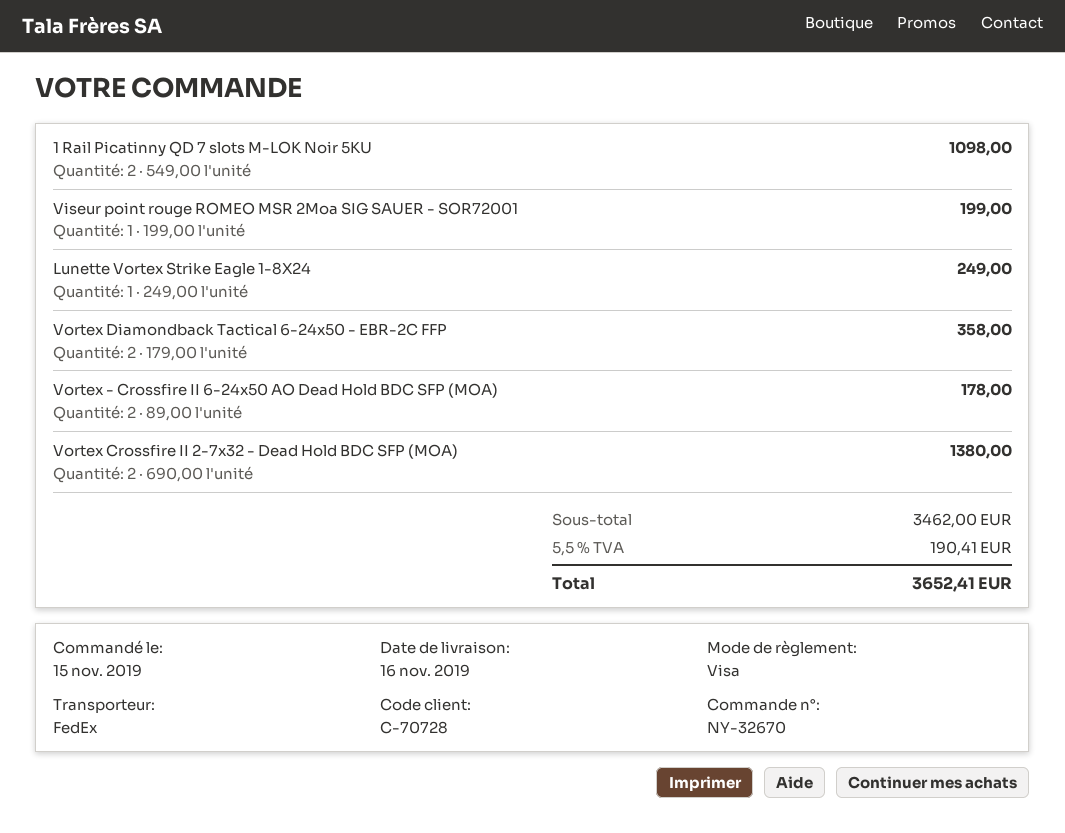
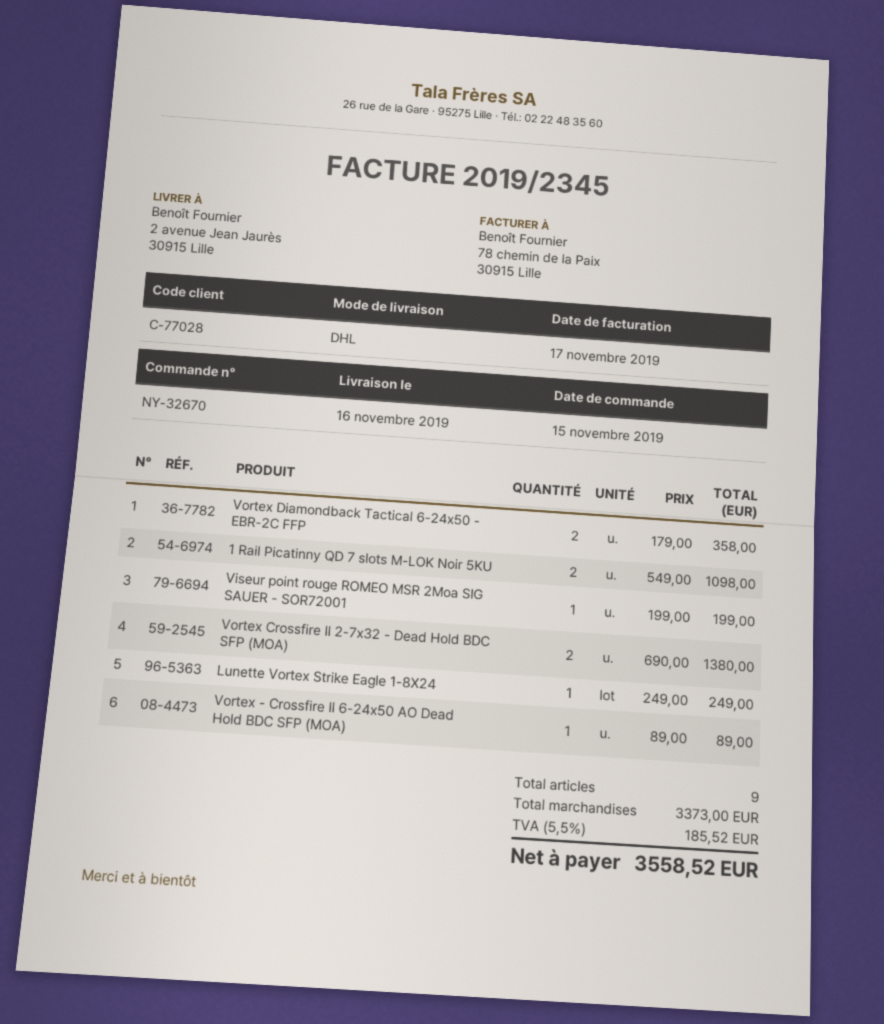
customer number: C-70728 -> C-77028
shipping method: FedEx -> DHL
Vortex - Crossfire II 6-24x50 AO Dead Hold BDC SFP (MOA): 2 x 89.00 = 178.00 -> 1 x 89.00 = 89.00
subtotal: 3462.00 -> 3373.00
tax: 5.5% = 190.41 -> 5.5% = 185.52
total: 3652.41 -> 3558.52

